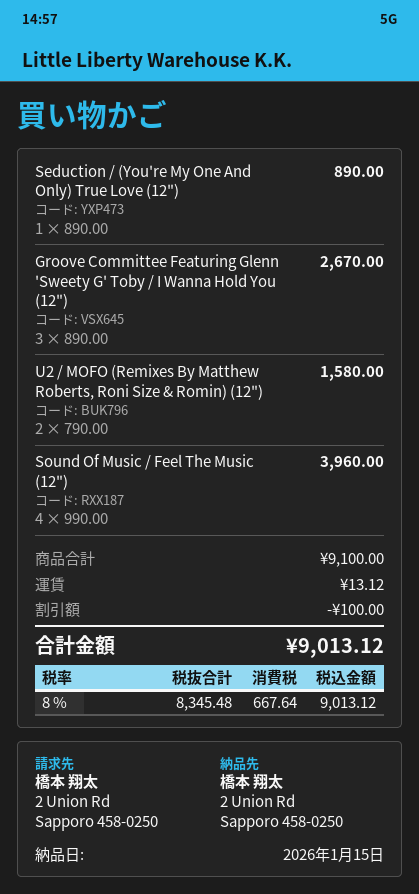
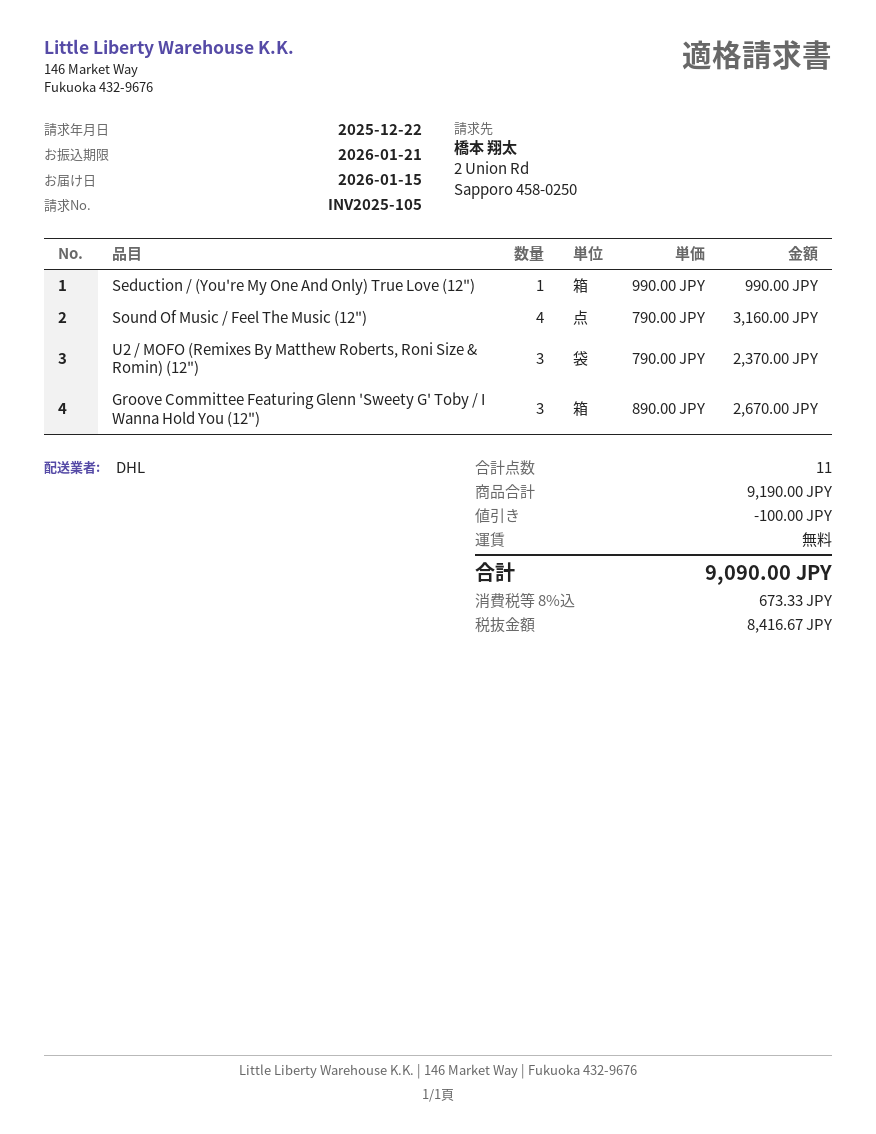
Seduction / (You're My One And Only) True Love (12"): 1 x 890.00 = 890.00 -> 1 x 990.00 = 990.00
U2 / MOFO (Remixes By Matthew Roberts, Roni Size & Romin) (12"): 2 x 790.00 = 1580.00 -> 3 x 790.00 = 2370.00
Sound Of Music / Feel The Music (12"): 4 x 990.00 = 3960.00 -> 4 x 790.00 = 3160.00
subtotal: 9100.00 -> 9190.00
shipping: 13.12 -> 0.00
net: 8345.48 -> 8416.67
tax: 8% = 667.64 -> 8% = 673.33
total: 9013.12 -> 9090.00

